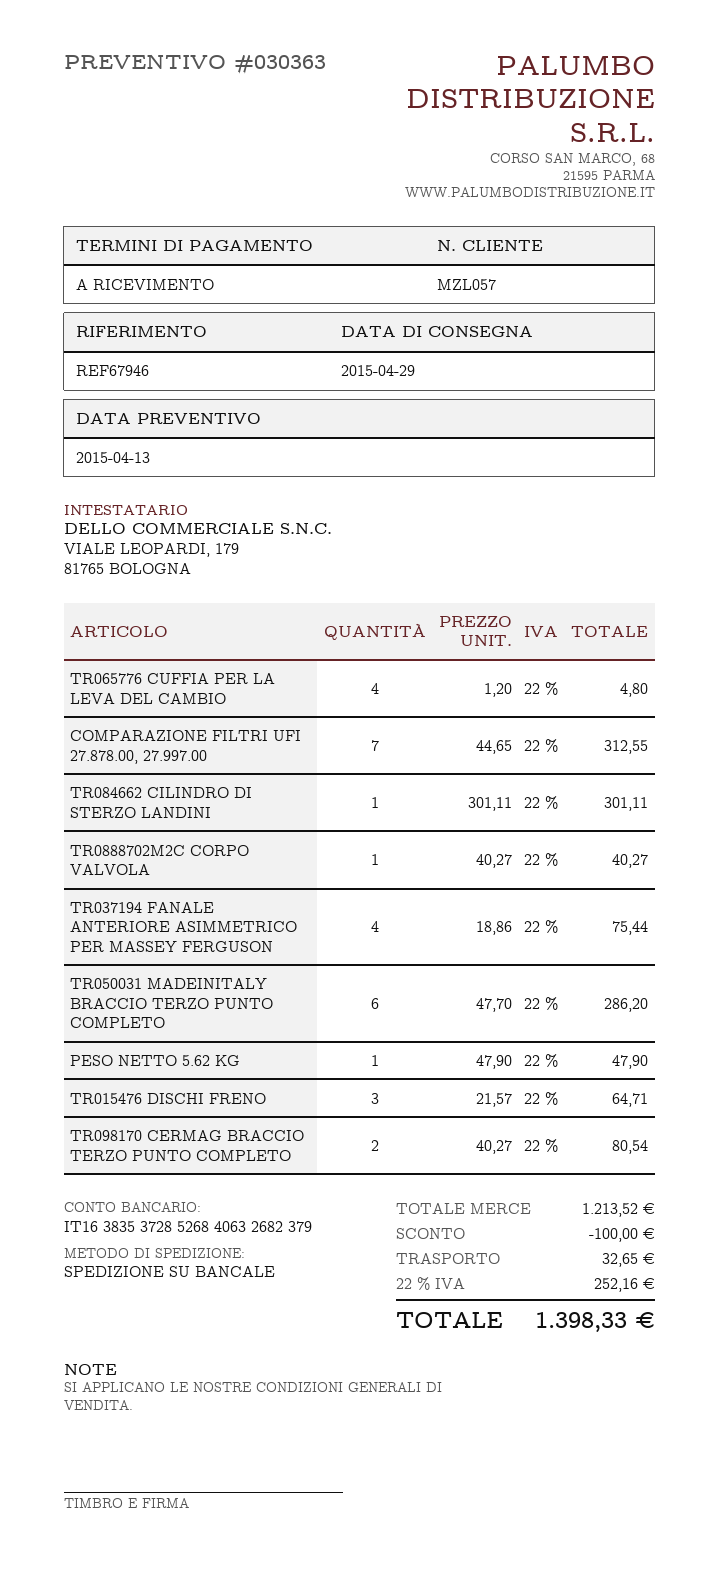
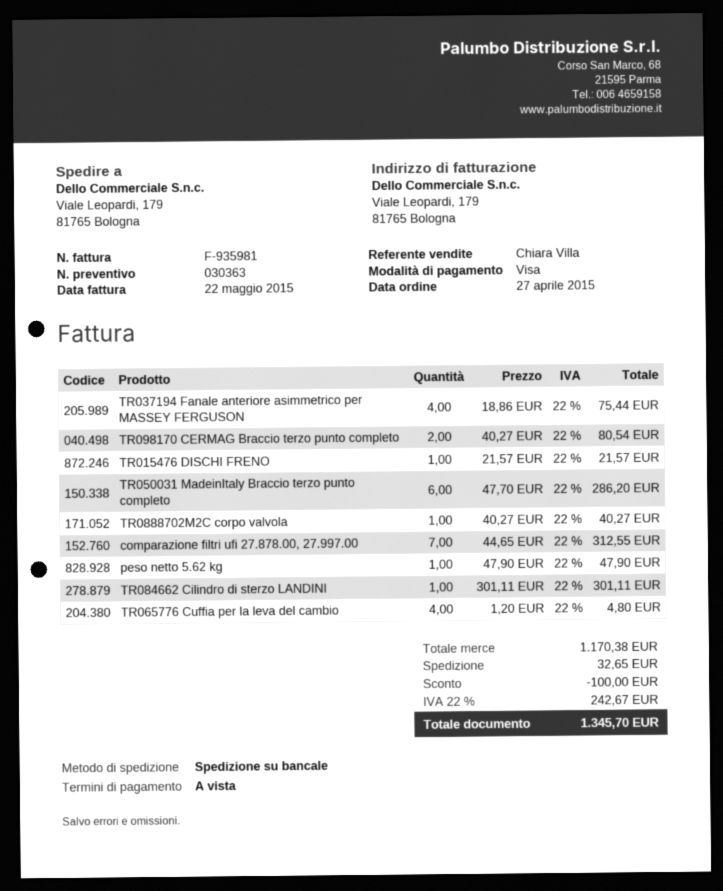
TR015476 DISCHI FRENO: 3 x 21.57 = 64.71 -> 1 x 21.57 = 21.57
subtotal: 1213.52 -> 1170.38
tax: 22% = 252.16 -> 22% = 242.67
total: 1398.33 -> 1345.70

